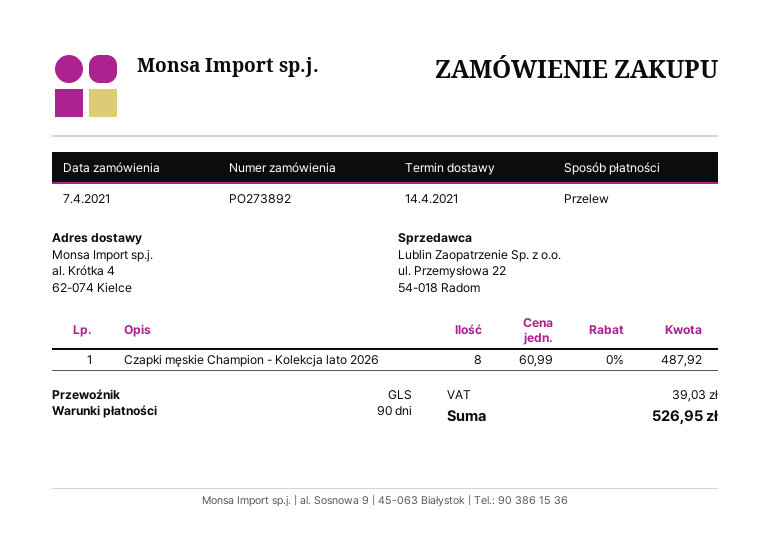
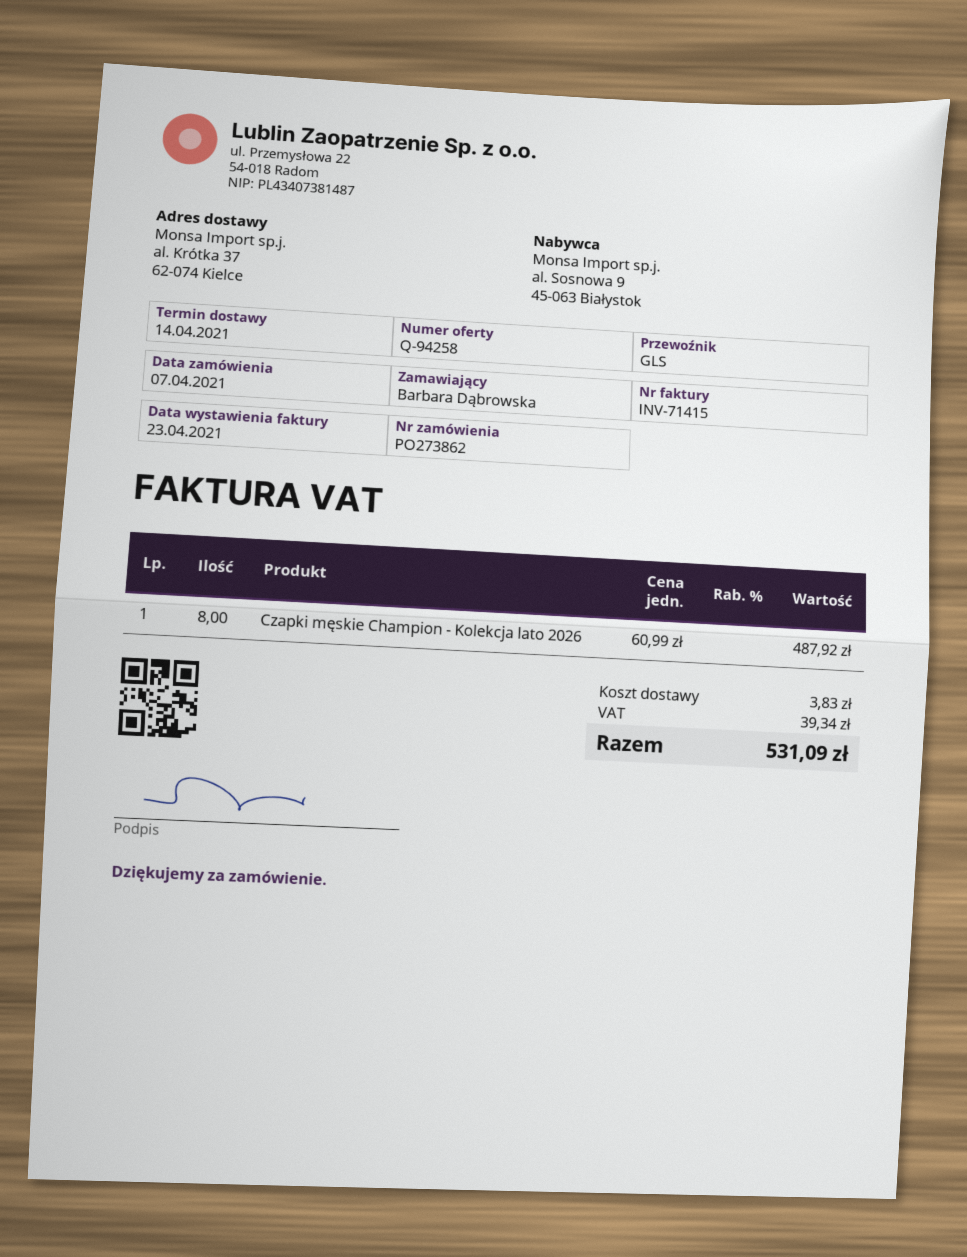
order number: PO273892 -> PO273862
ship to: al. Krótka 4, 62-074 Kielce -> al. Krótka 37, 62-074 Kielce
shipping: none -> 3.83
tax: 39.03 -> 39.34
total: 526.95 -> 531.09

